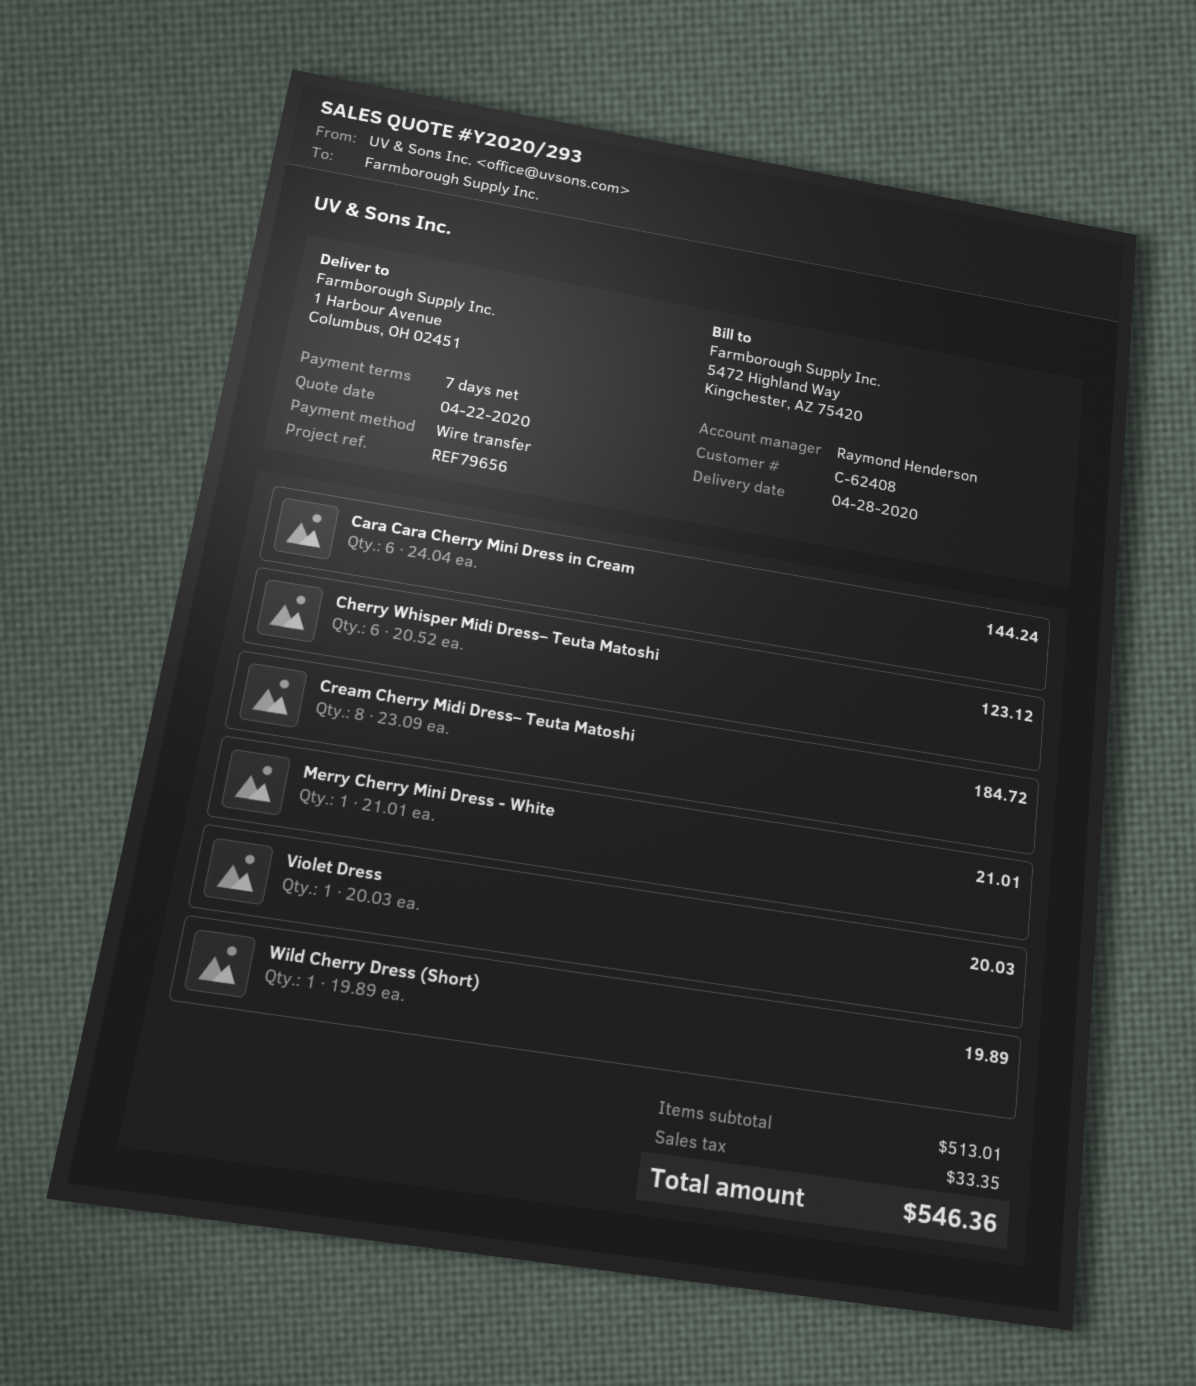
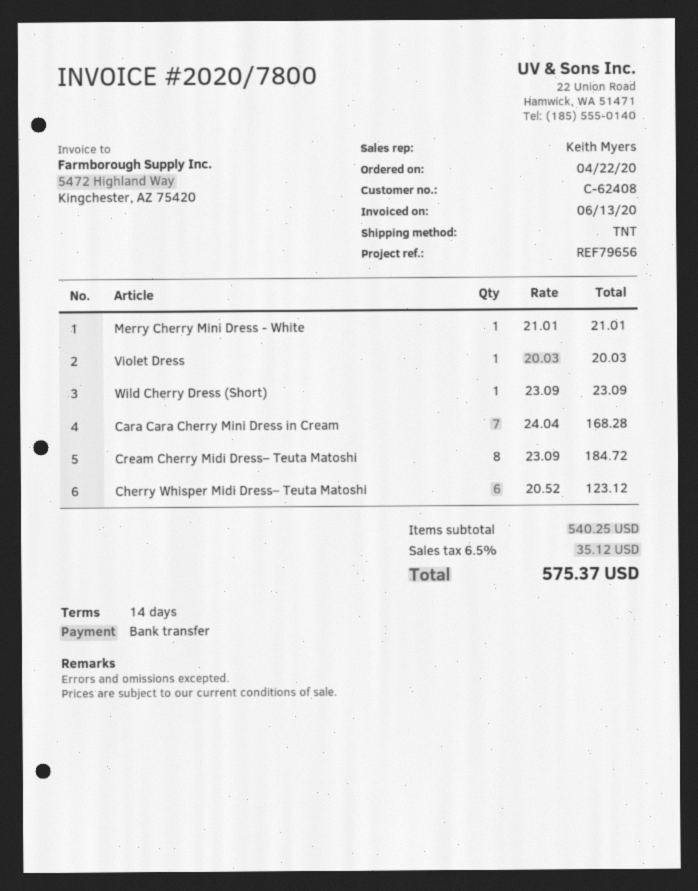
payment terms: 7 days -> 14 days
sales rep: Raymond Henderson -> Keith Myers
Cara Cara Cherry Mini Dress in Cream: 6 x 24.04 = 144.24 -> 7 x 24.04 = 168.28
Wild Cherry Dress (Short): 1 x 19.89 = 19.89 -> 1 x 23.09 = 23.09
subtotal: 513.01 -> 540.25
tax: 33.35 -> 35.12
total: 546.36 -> 575.37

